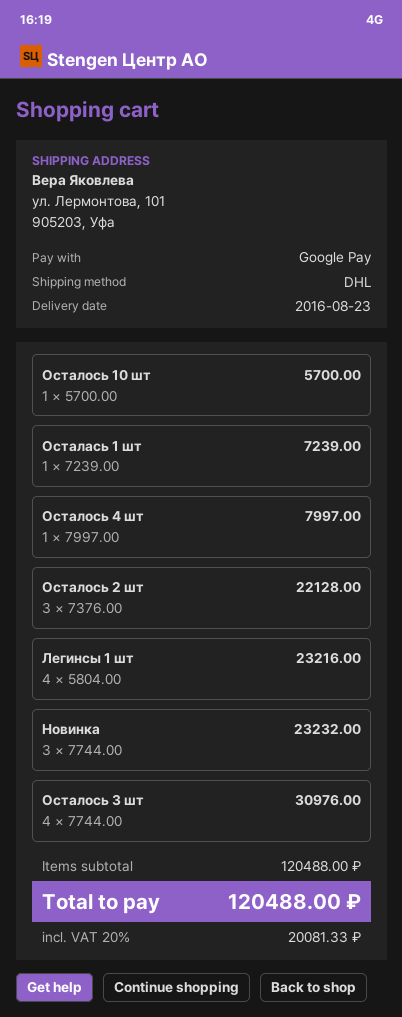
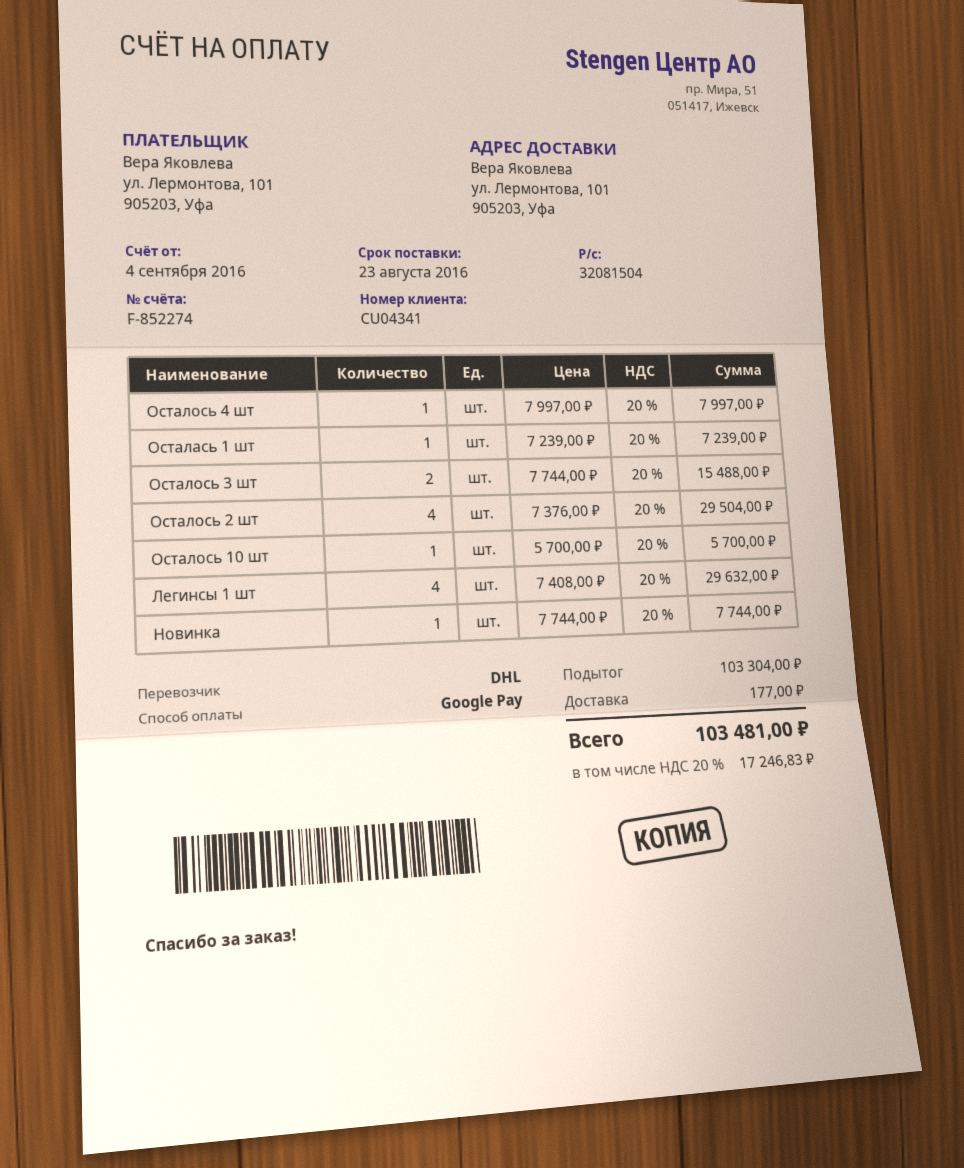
Осталось 2 шт: 3 x 7376.00 = 22128.00 -> 4 x 7376.00 = 29504.00
Легинсы 1 шт: 4 x 5804.00 = 23216.00 -> 4 x 7408.00 = 29632.00
Новинка: 3 x 7744.00 = 23232.00 -> 1 x 7744.00 = 7744.00
Осталось 3 шт: 4 x 7744.00 = 30976.00 -> 2 x 7744.00 = 15488.00
subtotal: 120488.00 -> 103304.00
shipping: none -> 177.00
tax: 20% = 20081.33 -> 20% = 17246.83
total: 120488.00 -> 103481.00

